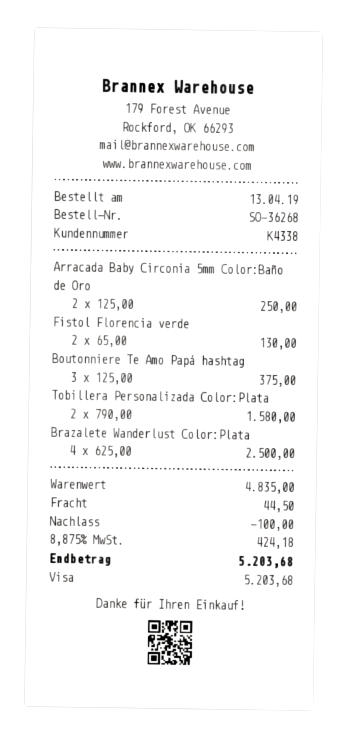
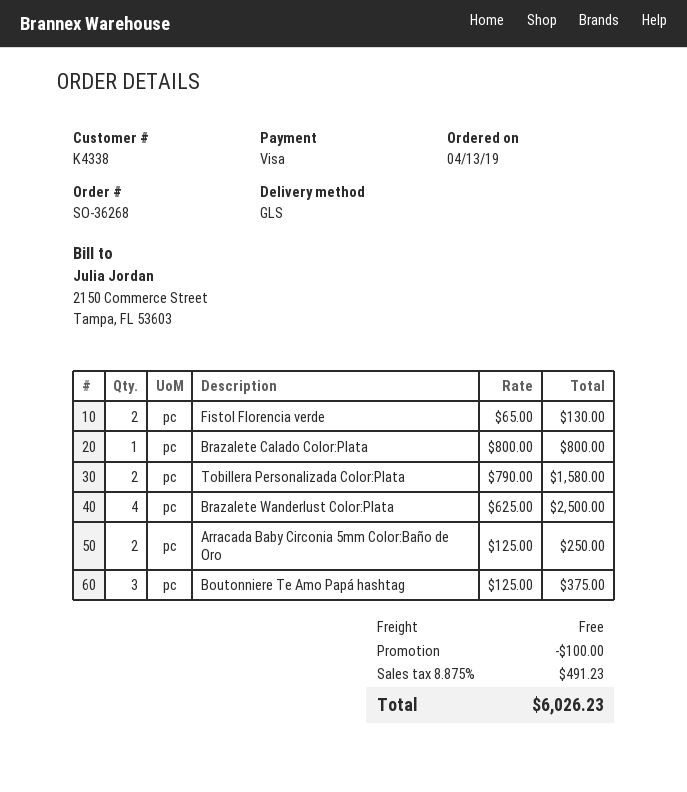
Brazalete Calado Color:Plata: none -> 1 x 800.00 = 800.00
shipping: 44.50 -> 0.00
tax: 8.875% = 424.18 -> 8.875% = 491.23
total: 5203.68 -> 6026.23

